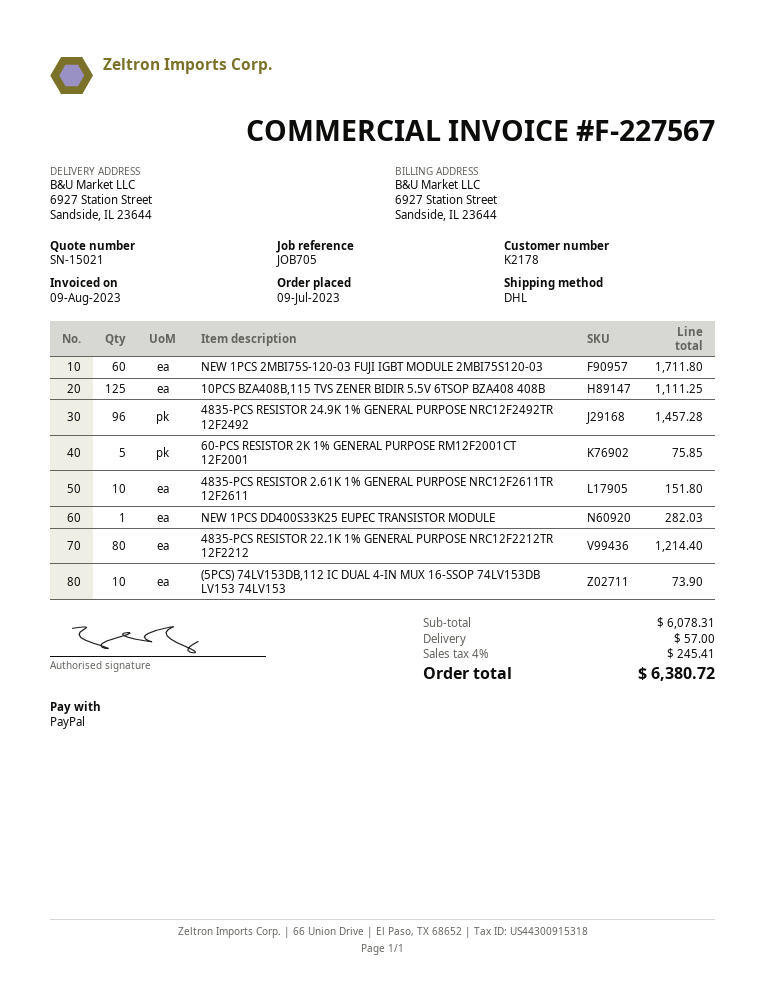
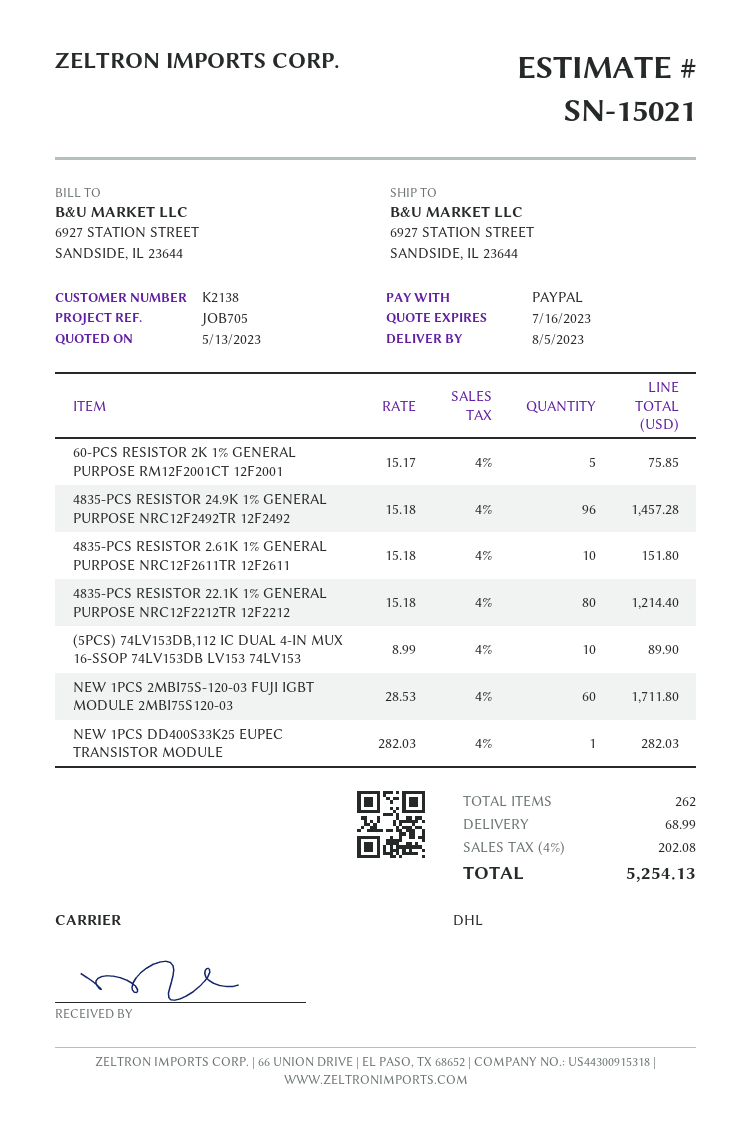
customer number: K2178 -> K2138
10PCS BZA408B,115 TVS ZENER BIDIR 5.5V 6TSOP BZA408 408B: 125 for 1111.25 -> none
(5PCS) 74LV153DB,112 IC DUAL 4-IN MUX 16-SSOP 74LV153DB LV153 74LV153: 10 for 73.90 -> 10 for 89.90
shipping: 57.00 -> 68.99
tax: 4% = 245.41 -> 4% = 202.08
total: 6380.72 -> 5254.13

